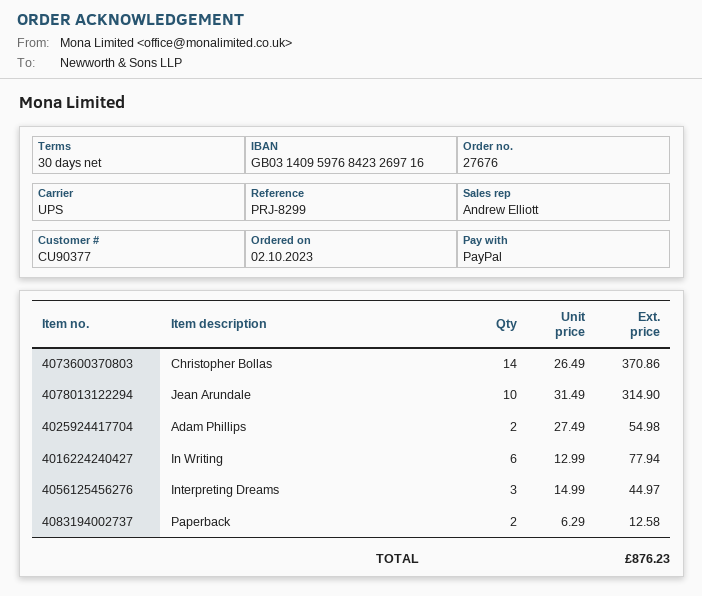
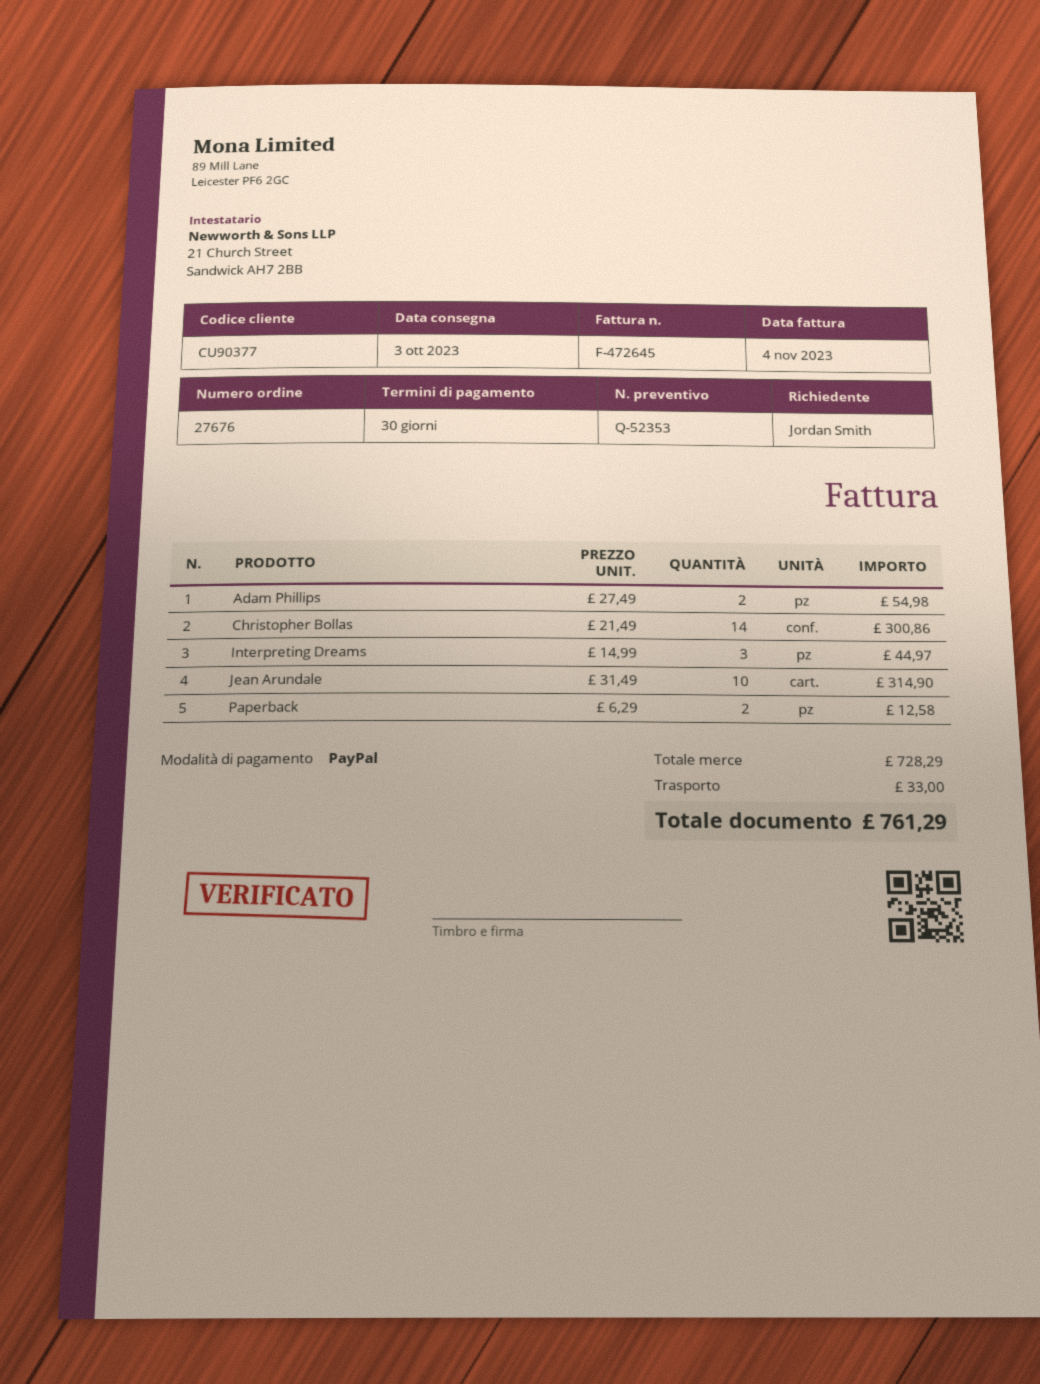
Christopher Bollas: 14 x 26.49 = 370.86 -> 14 x 21.49 = 300.86
In Writing: 6 x 12.99 = 77.94 -> none
shipping: none -> 33.00
total: 876.23 -> 761.29

